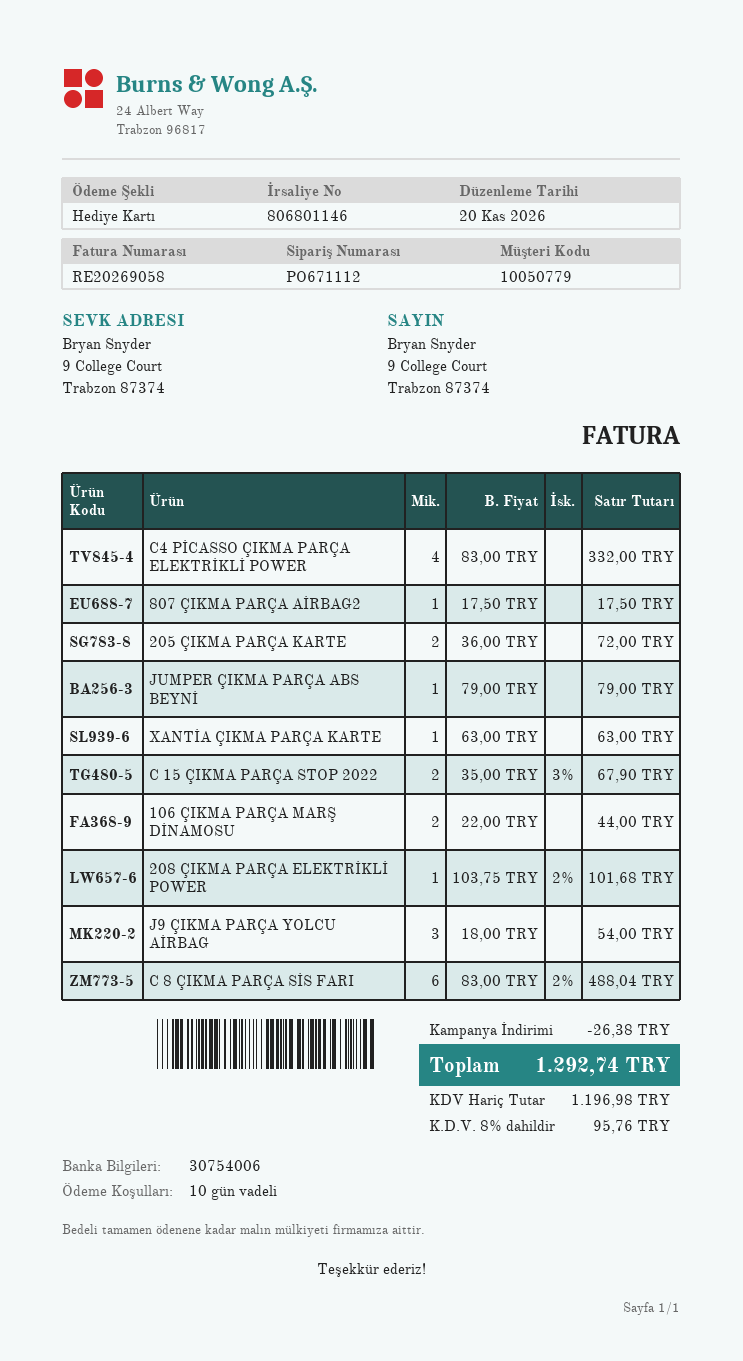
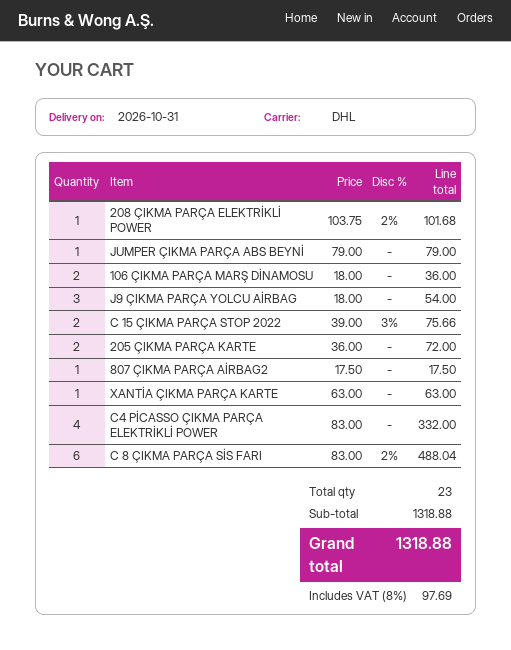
C 15 ÇIKMA PARÇA STOP 2022: 2 x 35.00 - 3% = 67.90 -> 2 x 39.00 - 3% = 75.66
106 ÇIKMA PARÇA MARŞ DİNAMOSU: 2 x 22.00 = 44.00 -> 2 x 18.00 = 36.00
discount: 26.38 -> none
tax: 8% = 95.76 -> 8% = 97.69
total: 1292.74 -> 1318.88

